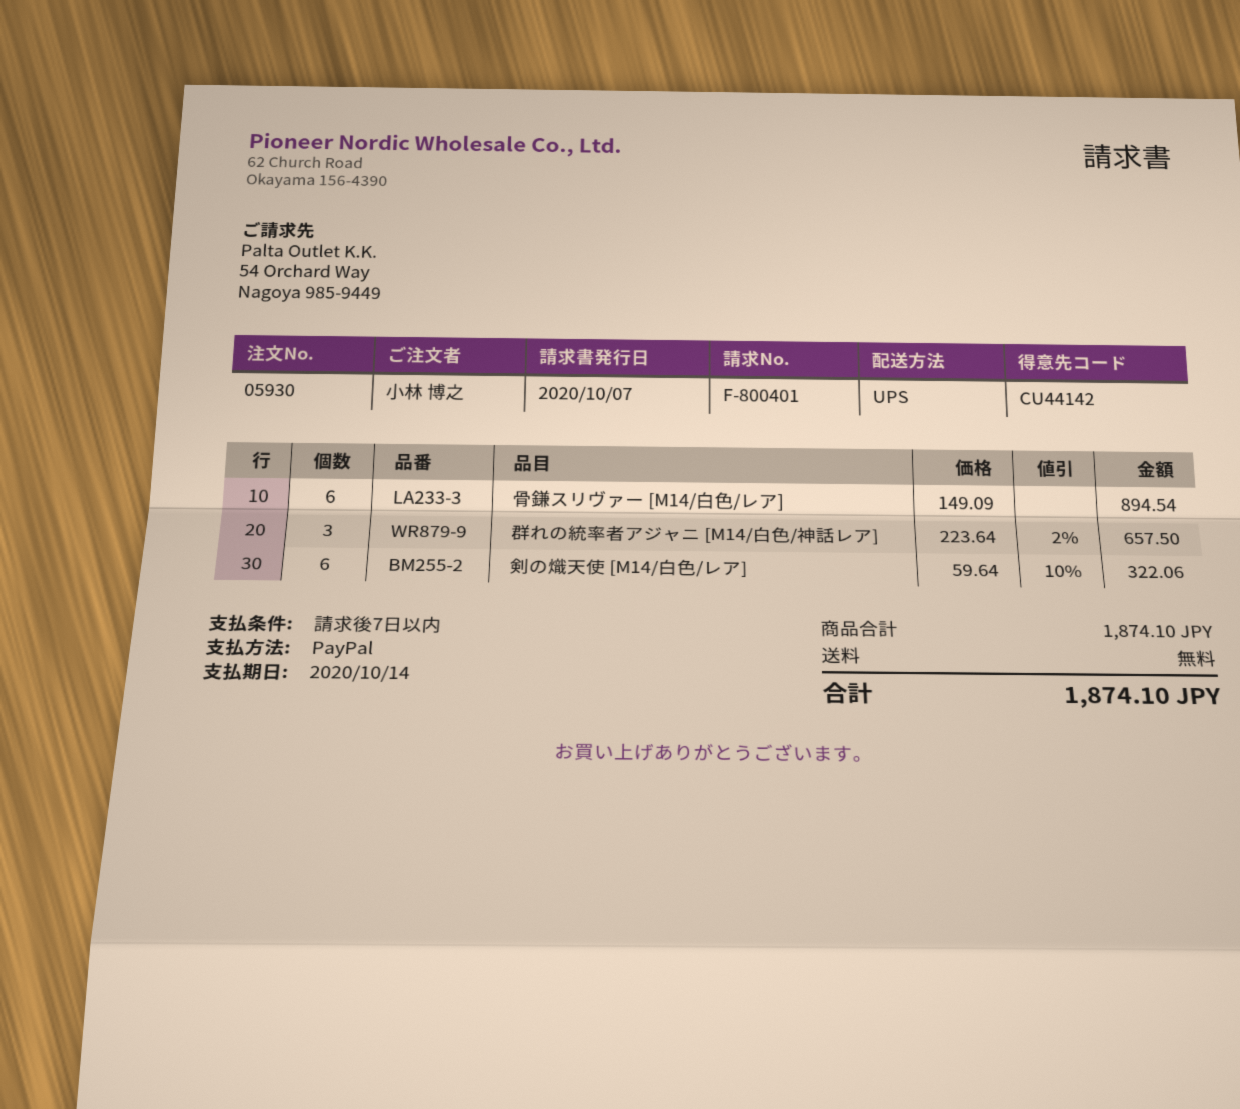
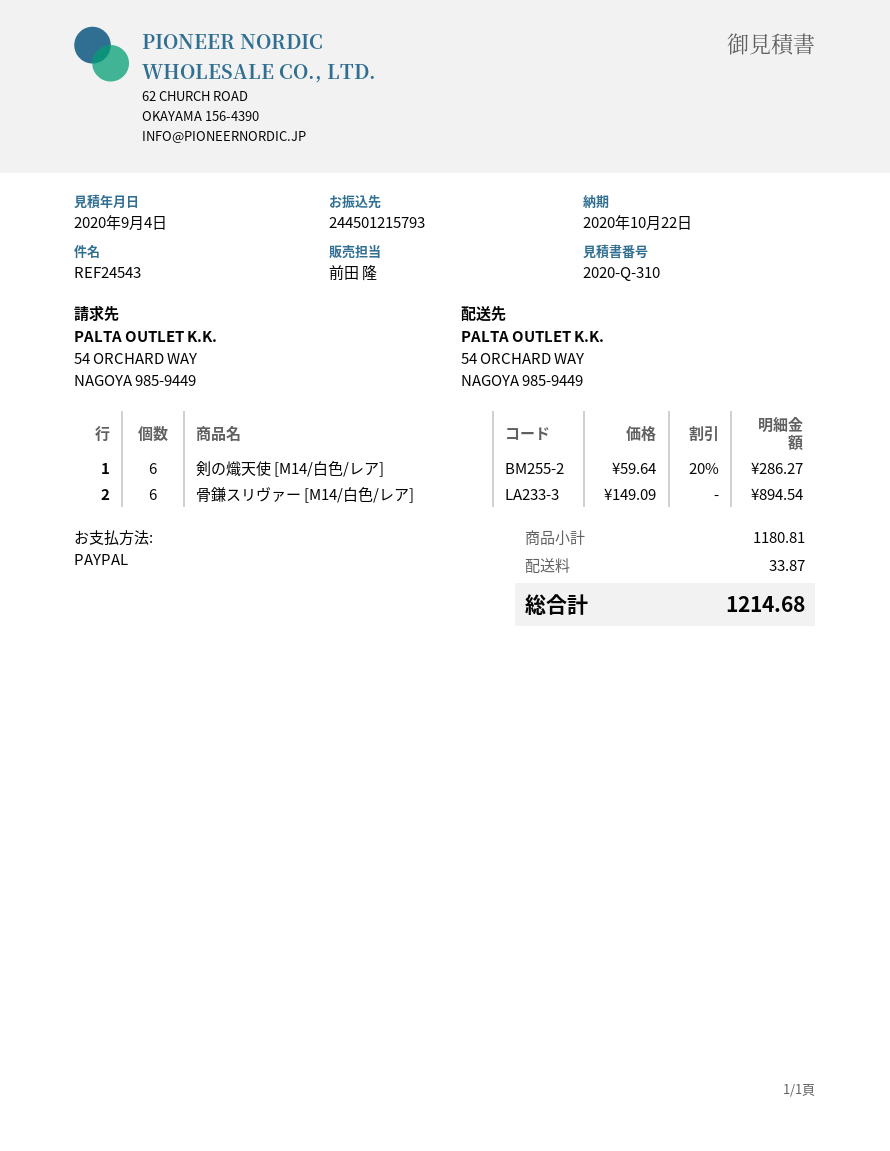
群れの統率者アジャニ [M14/白色/神話レア]: 3 x 223.64 - 2% = 657.50 -> none
剣の熾天使 [M14/白色/レア]: 6 x 59.64 - 10% = 322.06 -> 6 x 59.64 - 20% = 286.27
subtotal: 1874.10 -> 1180.81
shipping: 0.00 -> 33.87
total: 1874.10 -> 1214.68

